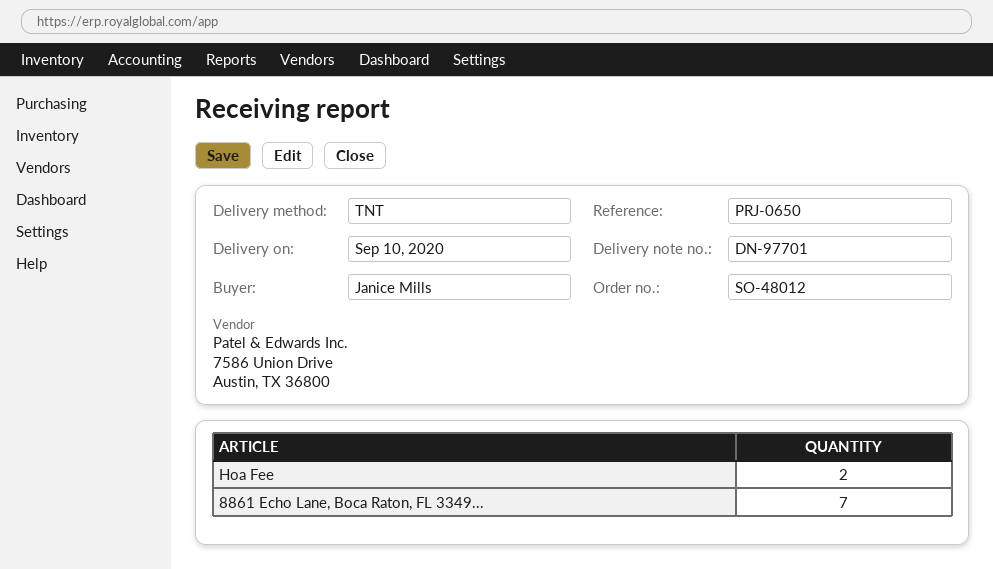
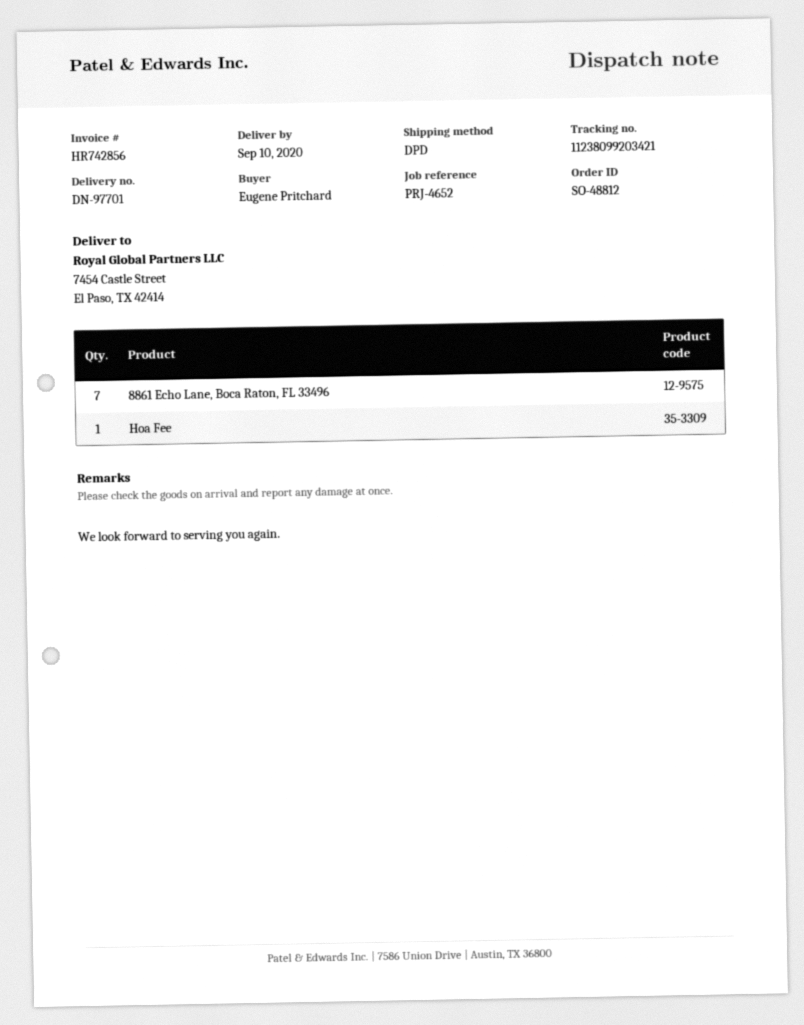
order number: SO-48012 -> SO-48812
reference: PRJ-0650 -> PRJ-4652
ordered by: Janice Mills -> Eugene Pritchard
shipping method: TNT -> DPD
Hoa Fee: 2 -> 1

